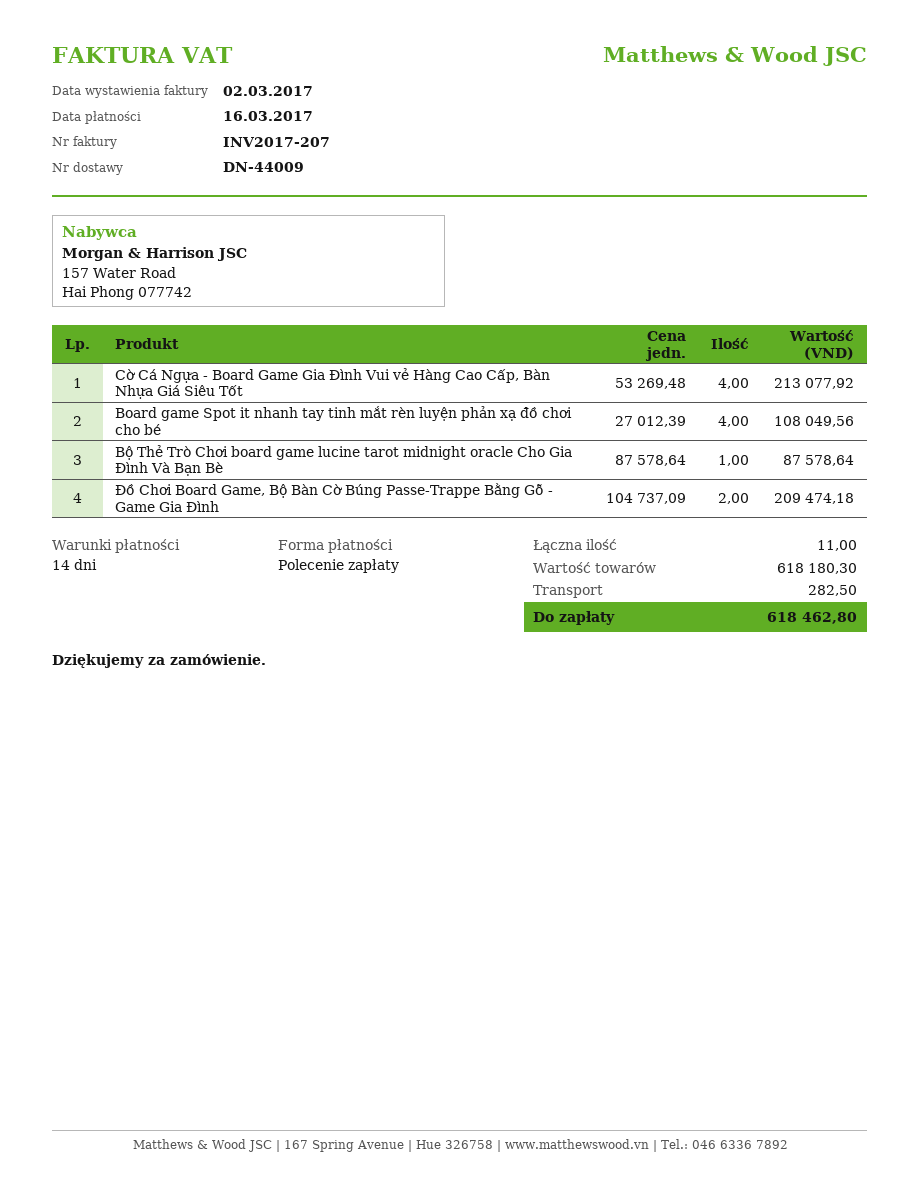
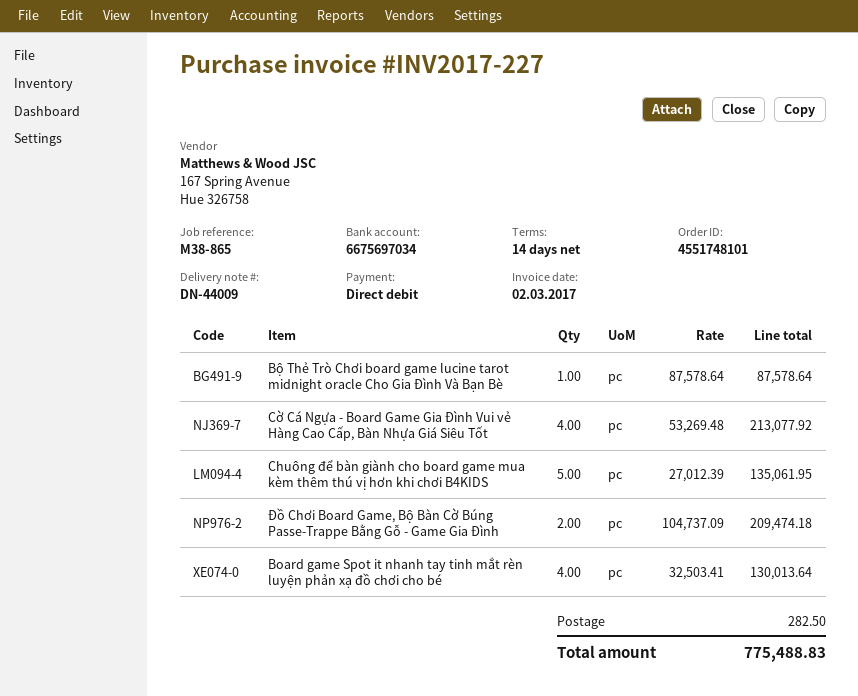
invoice number: INV2017-207 -> INV2017-227
Board game Spot it nhanh tay tinh mắt rèn luyện phản xạ đồ chơi cho bé: 4 x 27012.39 = 108049.56 -> 4 x 32503.41 = 130013.64
Chuông để bàn giành cho board game mua kèm thêm thú vị hơn khi chơi B4KIDS: none -> 5 x 27012.39 = 135061.95
total: 618462.80 -> 775488.83

